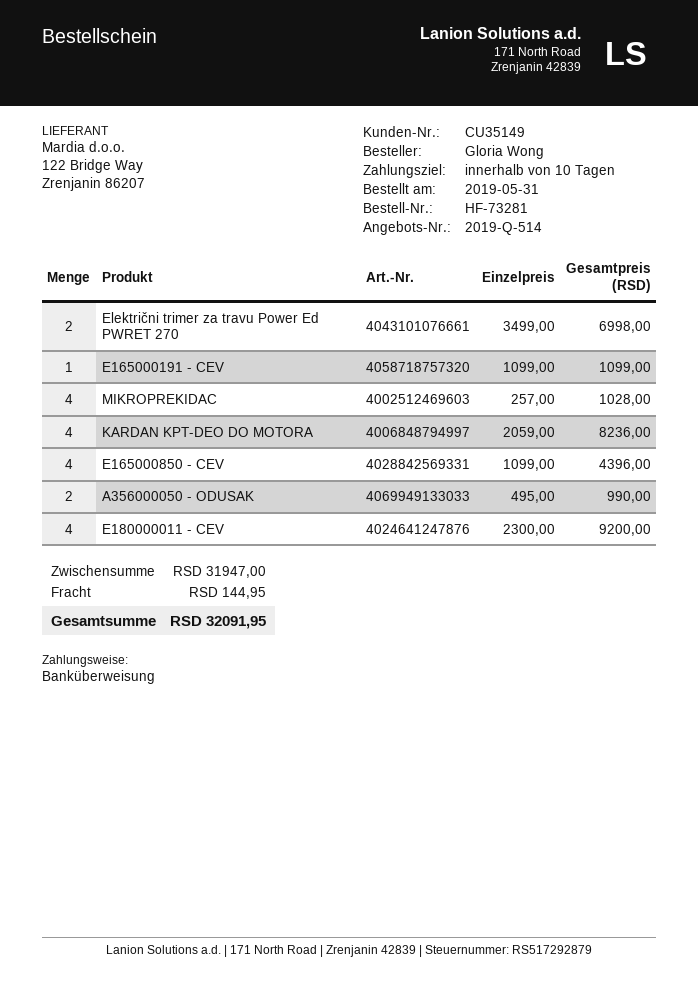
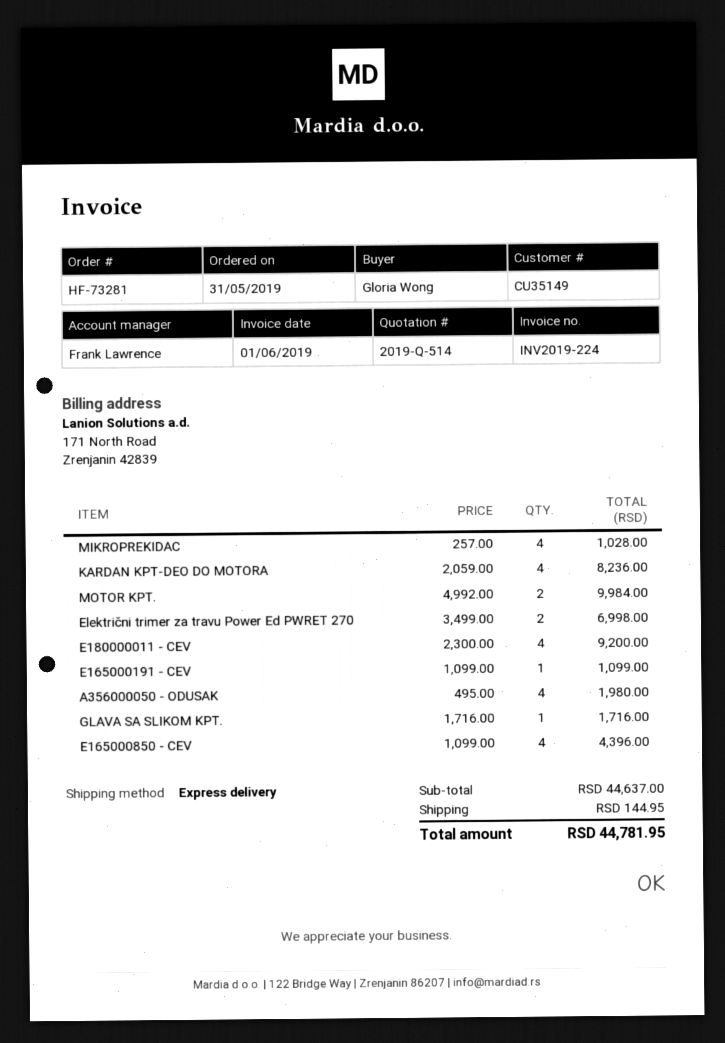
A356000050 - ODUSAK: 2 x 495.00 = 990.00 -> 4 x 495.00 = 1980.00
MOTOR KPT.: none -> 2 x 4992.00 = 9984.00
GLAVA SA SLIKOM KPT.: none -> 1 x 1716.00 = 1716.00
subtotal: 31947.00 -> 44637.00
total: 32091.95 -> 44781.95

